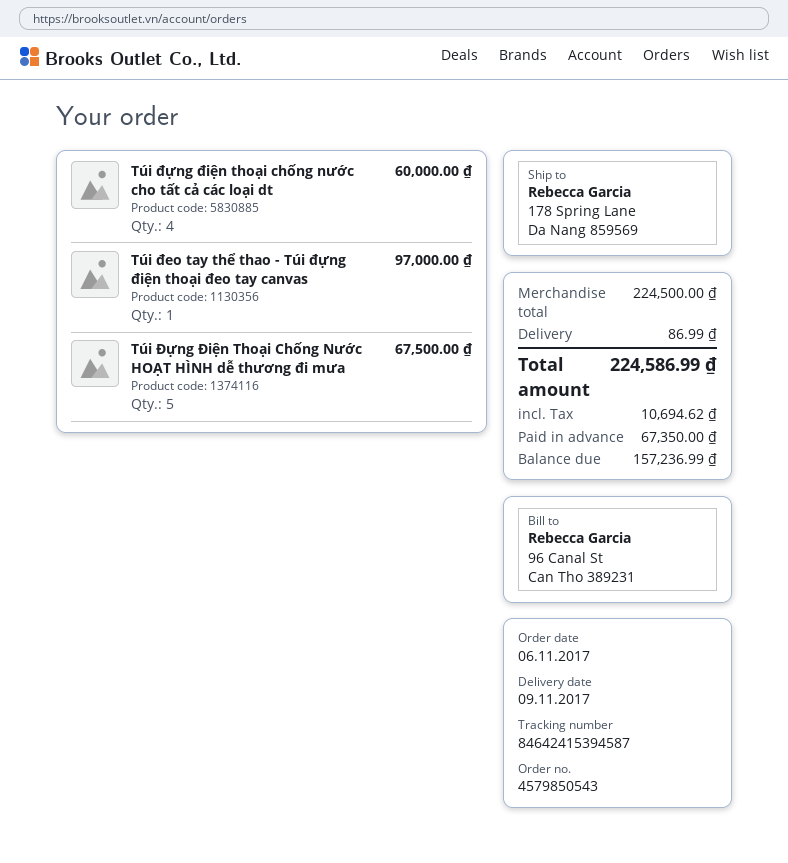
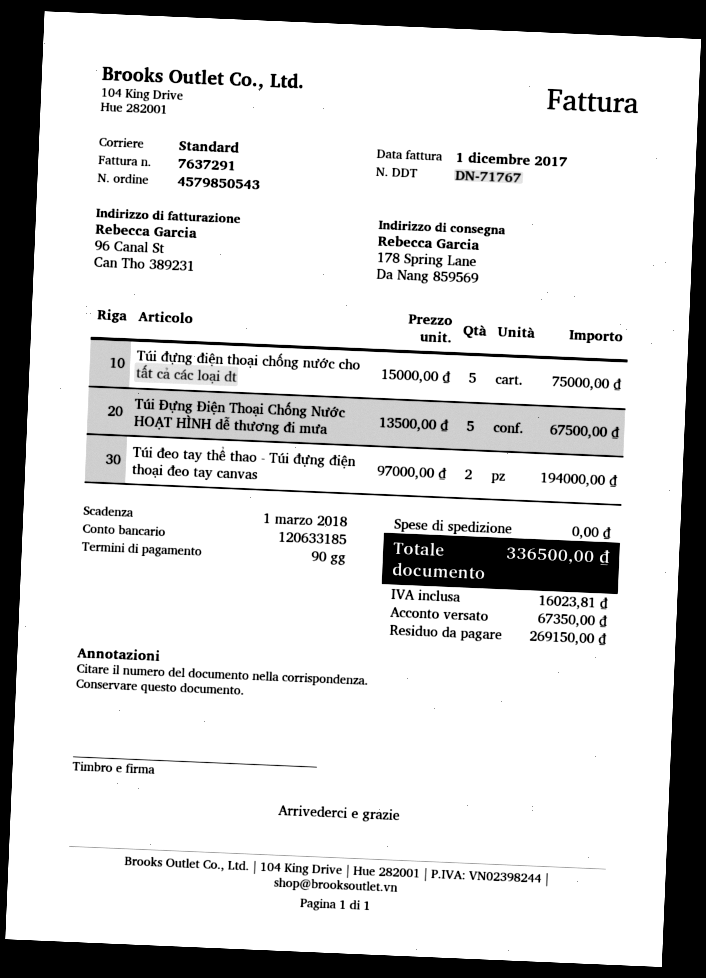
Túi đựng điện thoại chống nước cho tất cả các loại dt: 4 for 60000.00 -> 5 for 75000.00
Túi đeo tay thể thao - Túi đựng điện thoại đeo tay canvas: 1 for 97000.00 -> 2 for 194000.00
shipping: 86.99 -> 0.00
tax: 10694.62 -> 16023.81
total: 224586.99 -> 336500.00
balance: 157236.99 -> 269150.00

